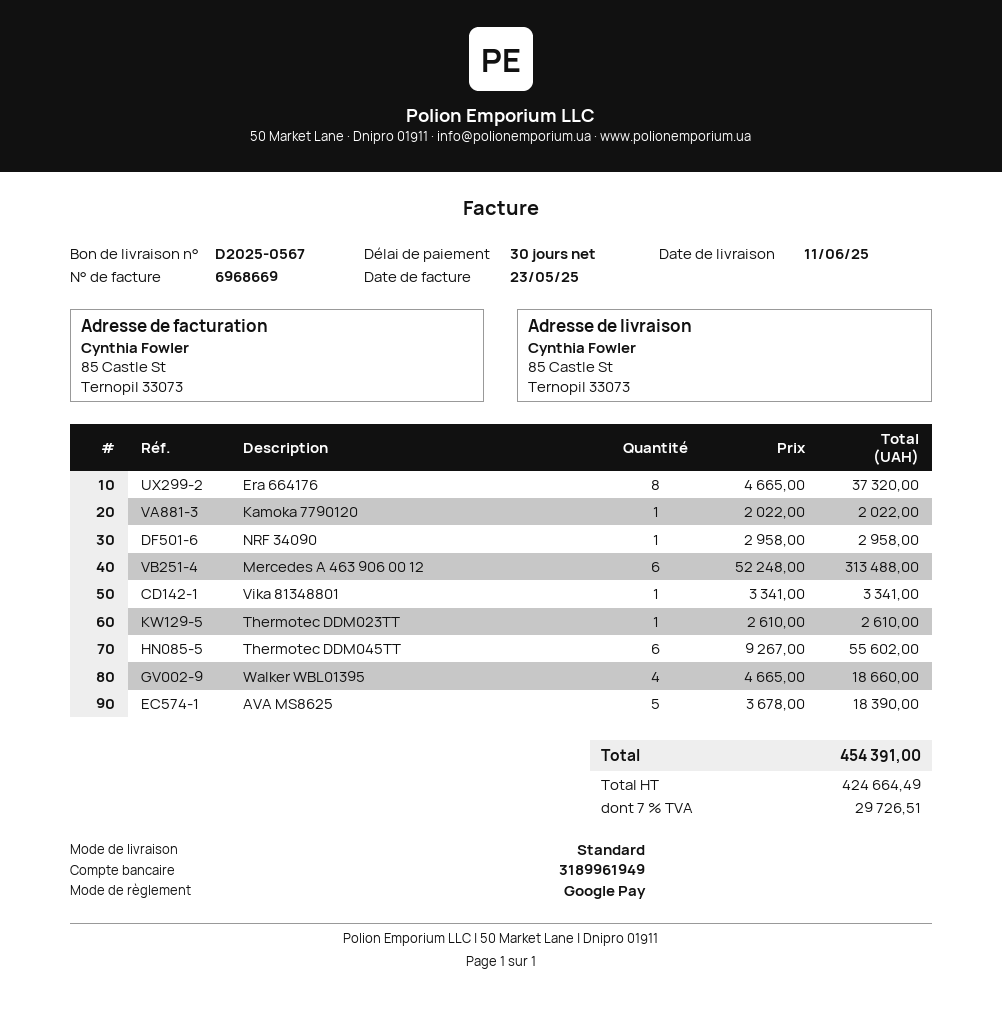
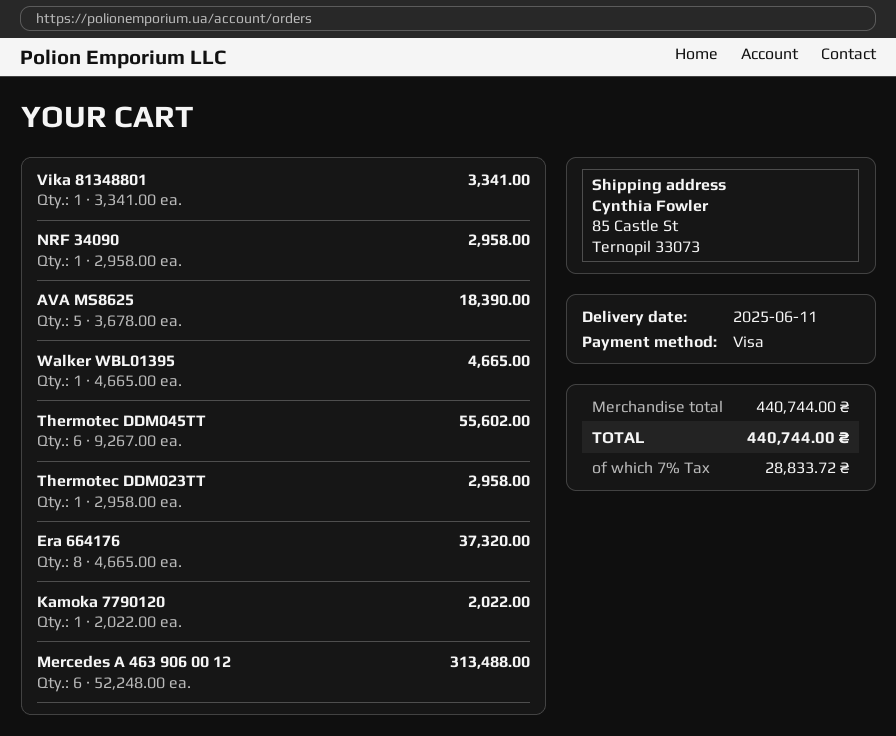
payment method: Google Pay -> Visa
Thermotec DDM023TT: 1 x 2610.00 = 2610.00 -> 1 x 2958.00 = 2958.00
Walker WBL01395: 4 x 4665.00 = 18660.00 -> 1 x 4665.00 = 4665.00
tax: 7% = 29726.51 -> 7% = 28833.72
total: 454391.00 -> 440744.00

